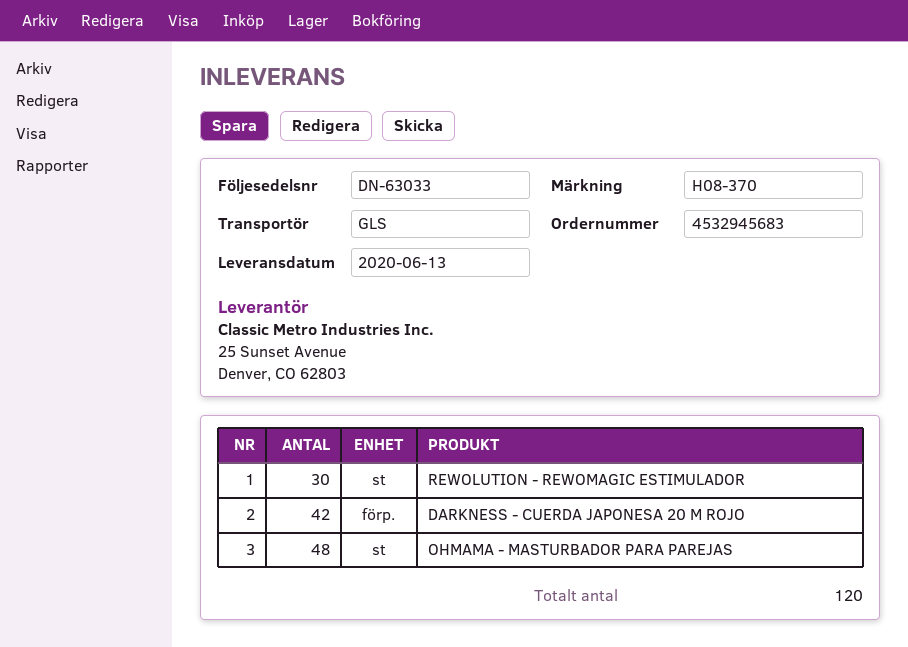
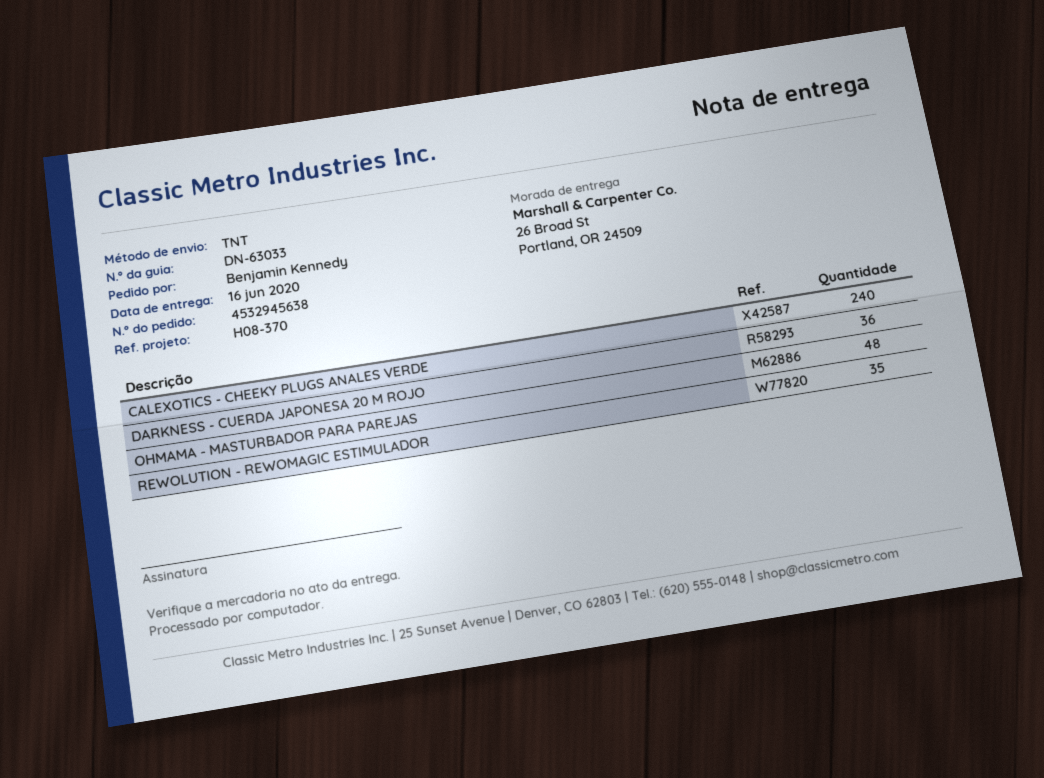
order number: 4532945683 -> 4532945638
delivery date: 2020-06-13 -> 2020-06-16
shipping method: GLS -> TNT
REWOLUTION - REWOMAGIC ESTIMULADOR: 30 -> 35
DARKNESS - CUERDA JAPONESA 20 M ROJO: 42 -> 36
CALEXOTICS - CHEEKY PLUGS ANALES VERDE: none -> 240

